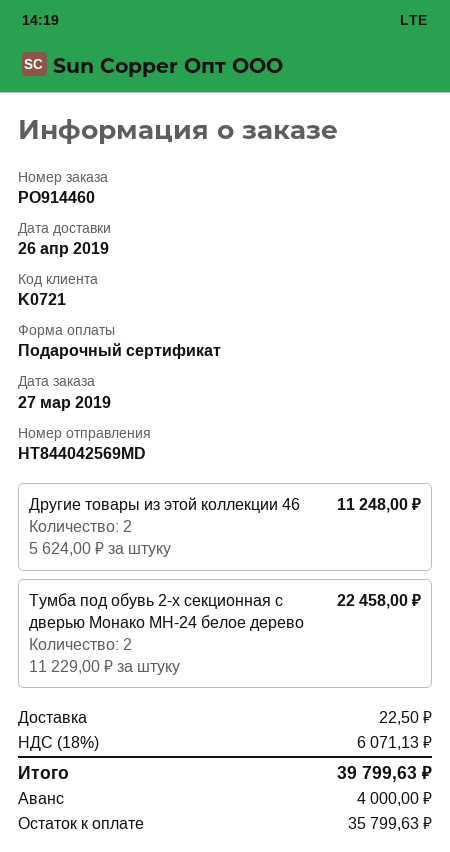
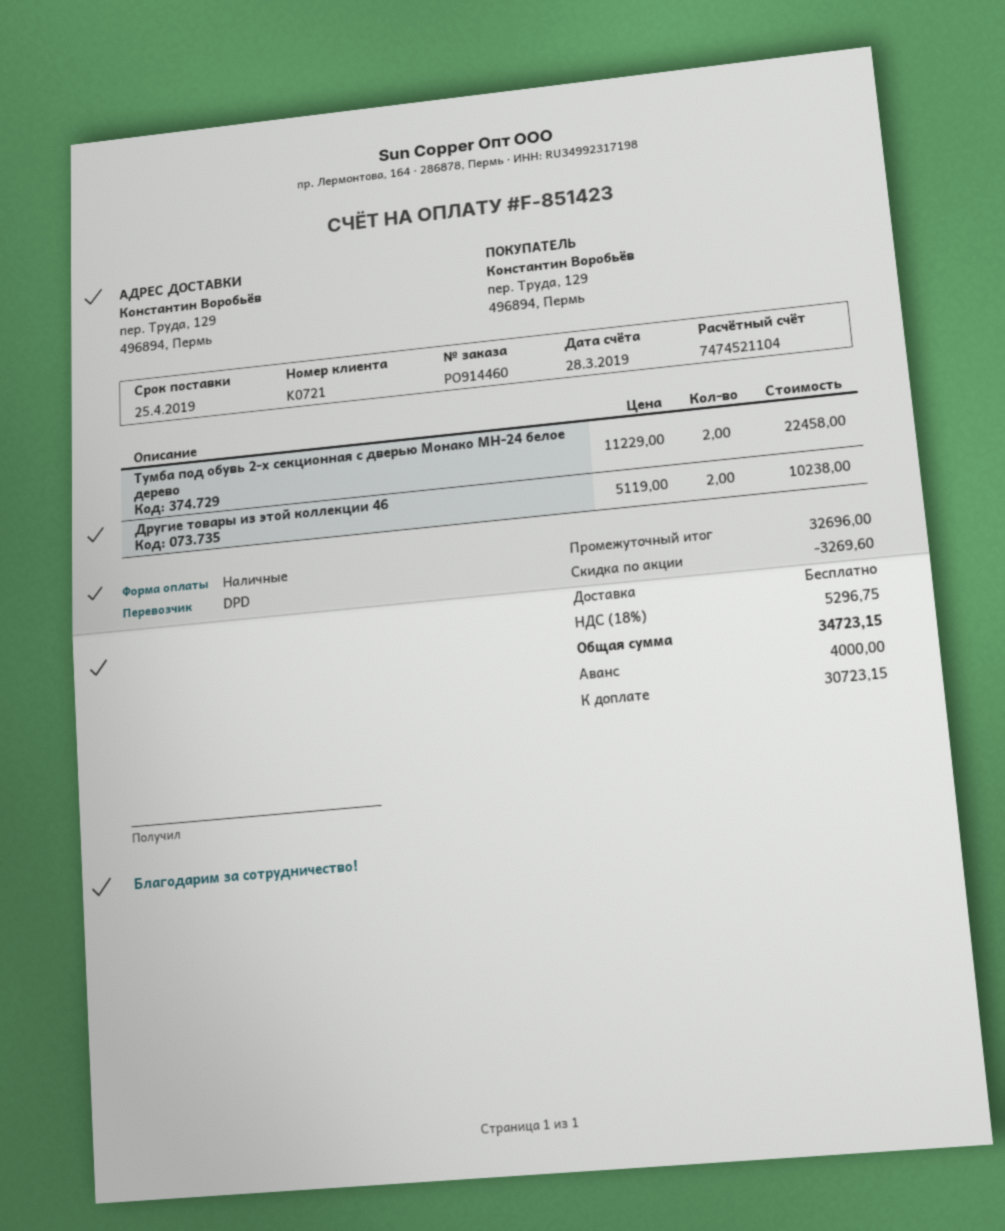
delivery date: 2019-04-26 -> 2019-04-25
payment method: gift card -> cash
Другие товары из этой коллекции 46: 2 x 5624.00 = 11248.00 -> 2 x 5119.00 = 10238.00
discount: none -> 3269.60
shipping: 22.50 -> 0.00
tax: 18% = 6071.13 -> 18% = 5296.75
total: 39799.63 -> 34723.15
balance: 35799.63 -> 30723.15

